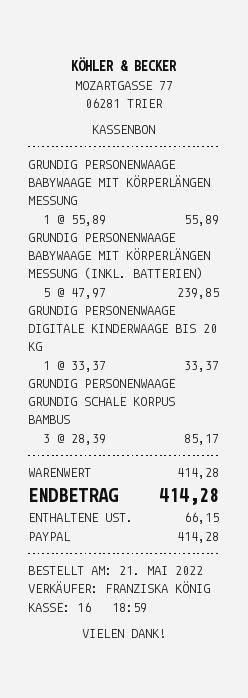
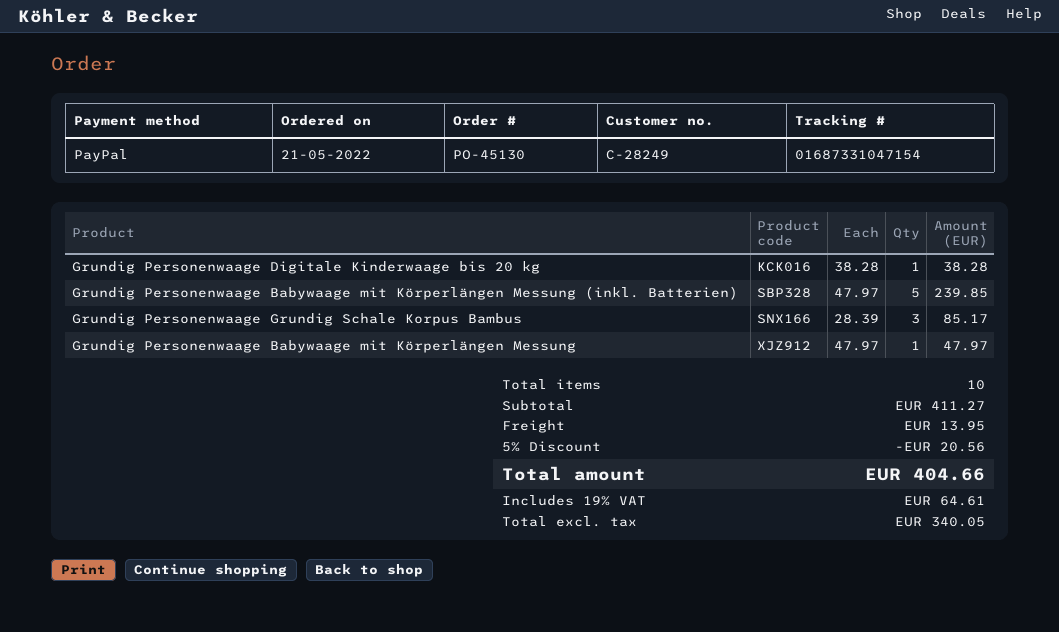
GRUNDIG PERSONENWAAGE BABYWAAGE MIT KÖRPERLÄNGEN MESSUNG: 1 x 55.89 = 55.89 -> 1 x 47.97 = 47.97
GRUNDIG PERSONENWAAGE DIGITALE KINDERWAAGE BIS 20 KG: 1 x 33.37 = 33.37 -> 1 x 38.28 = 38.28
subtotal: 414.28 -> 411.27
discount: none -> 5% = 20.56
shipping: none -> 13.95
tax: 66.15 -> 64.61
total: 414.28 -> 404.66

